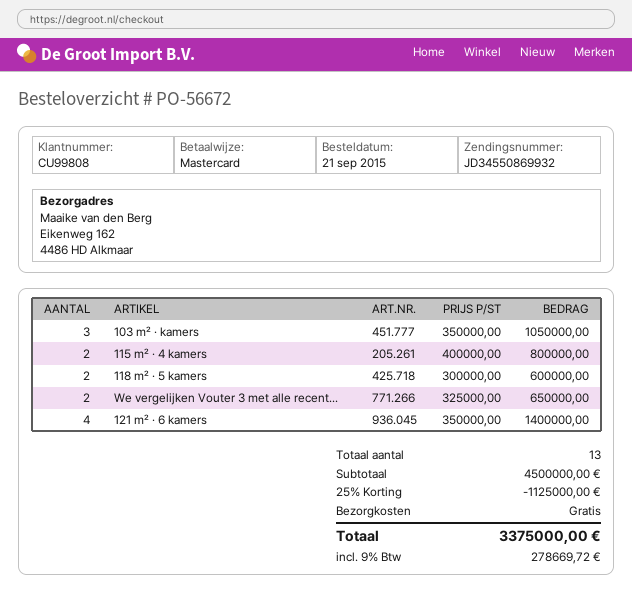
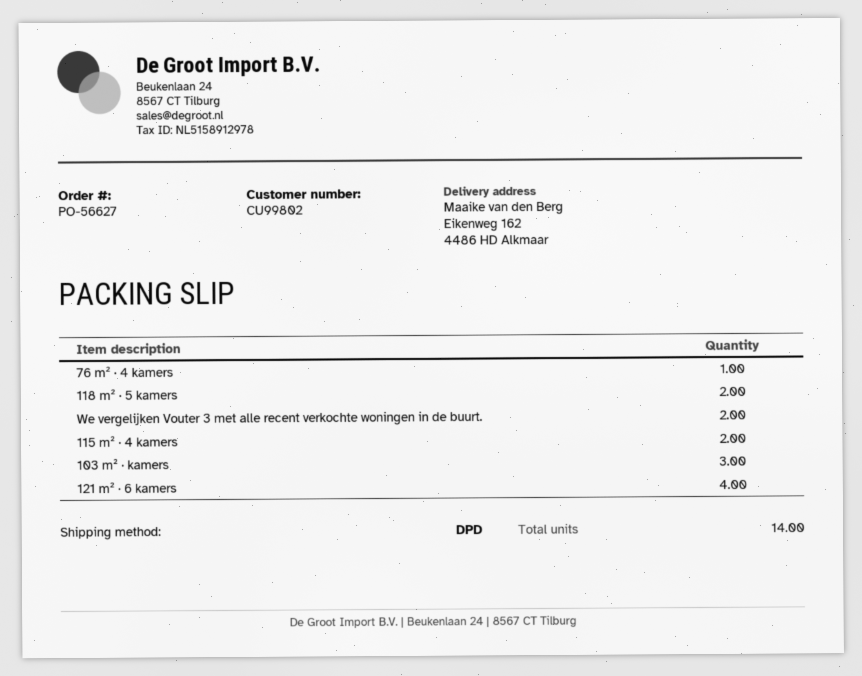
order number: PO-56672 -> PO-56627
customer number: CU99808 -> CU99802
76 m² · 4 kamers: none -> 1
total quantity: 13 -> 14

